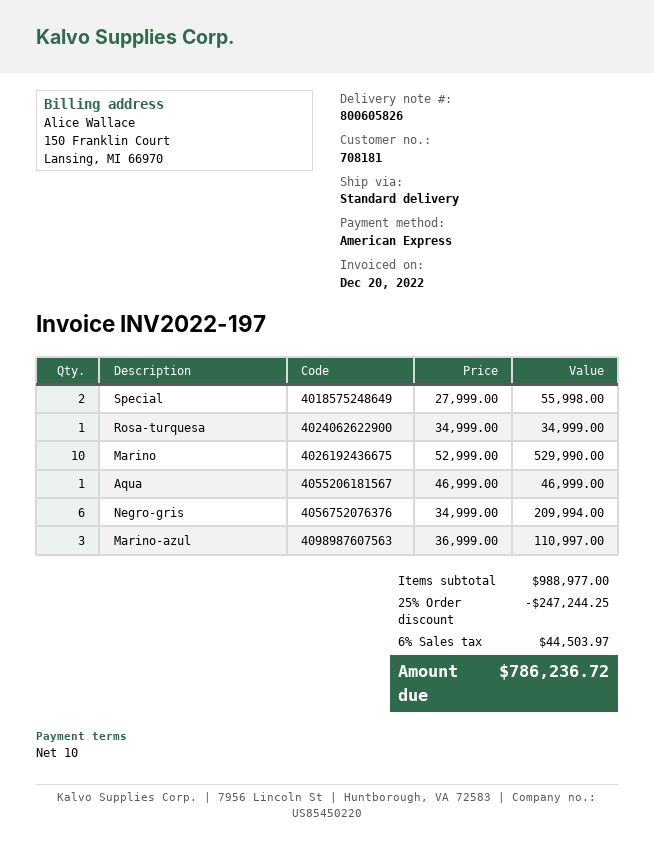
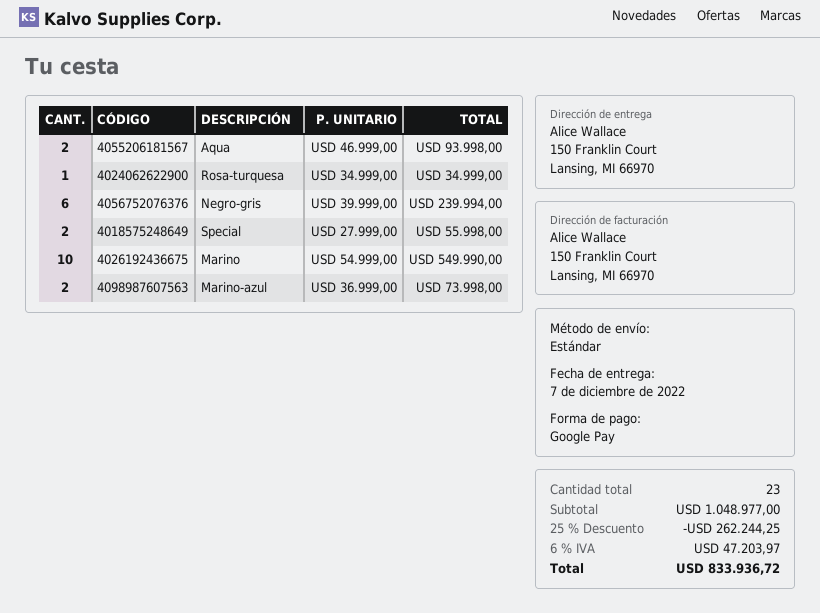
payment method: American Express -> Google Pay
Marino: 10 x 52999.00 = 529990.00 -> 10 x 54999.00 = 549990.00
Aqua: 1 x 46999.00 = 46999.00 -> 2 x 46999.00 = 93998.00
Negro-gris: 6 x 34999.00 = 209994.00 -> 6 x 39999.00 = 239994.00
Marino-azul: 3 x 36999.00 = 110997.00 -> 2 x 36999.00 = 73998.00
subtotal: 988977.00 -> 1048977.00
discount: 25% = 247244.25 -> 25% = 262244.25
tax: 6% = 44503.97 -> 6% = 47203.97
total: 786236.72 -> 833936.72

